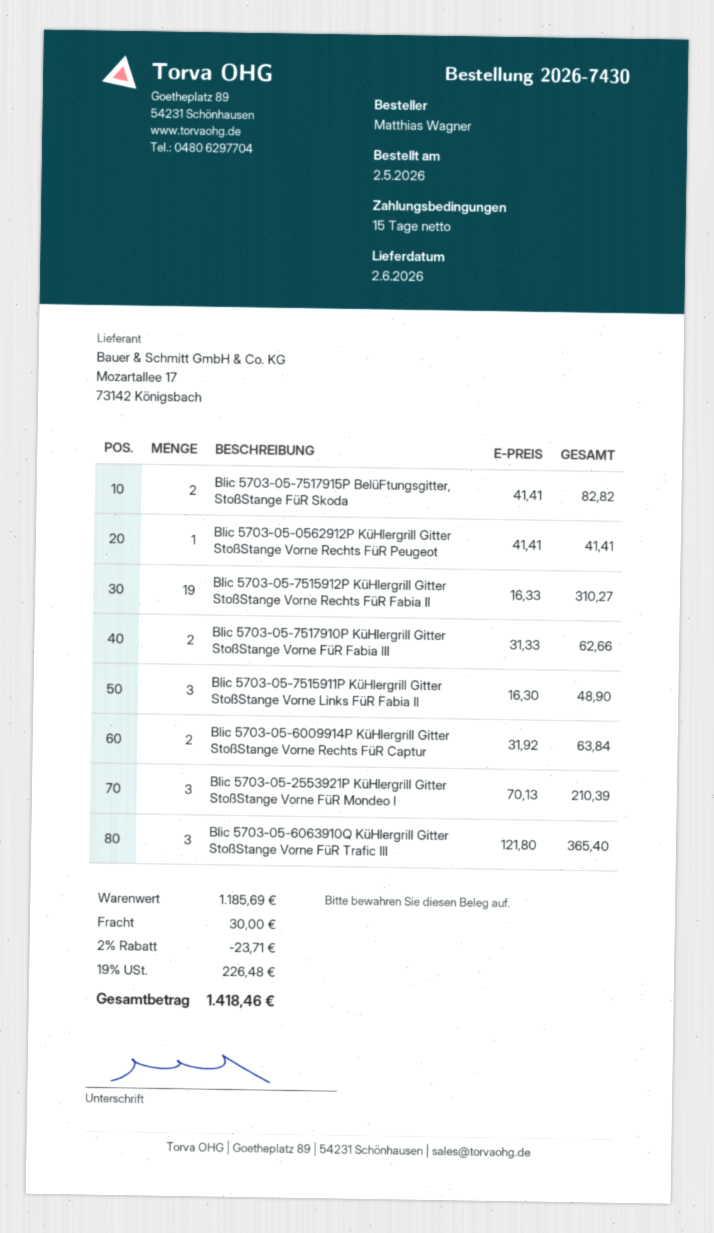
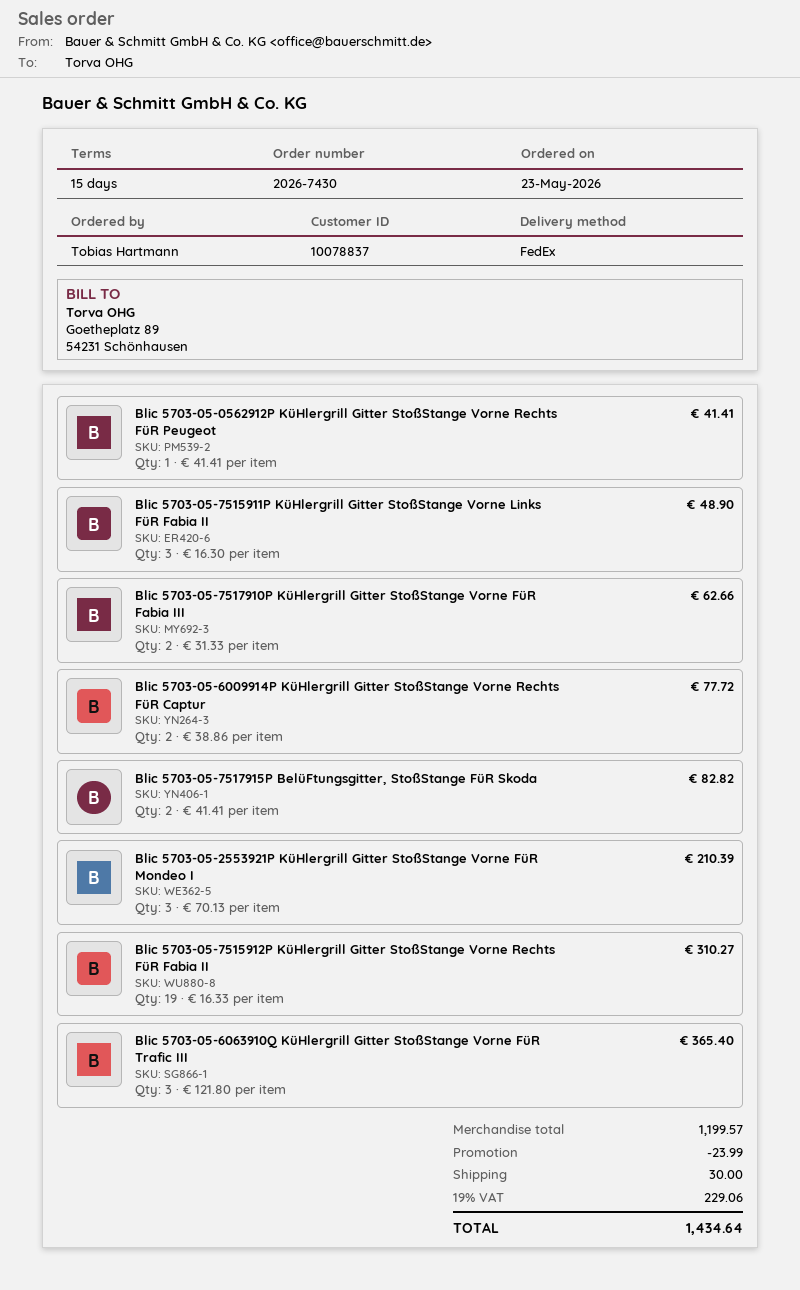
order date: 2026-05-02 -> 2026-05-23
ordered by: Matthias Wagner -> Tobias Hartmann
Blic 5703-05-6009914P KüHlergrill Gitter StoßStange Vorne Rechts FüR Captur: 2 x 31.92 = 63.84 -> 2 x 38.86 = 77.72
subtotal: 1185.69 -> 1199.57
discount: 23.71 -> 23.99
tax: 19% = 226.48 -> 19% = 229.06
total: 1418.46 -> 1434.64

